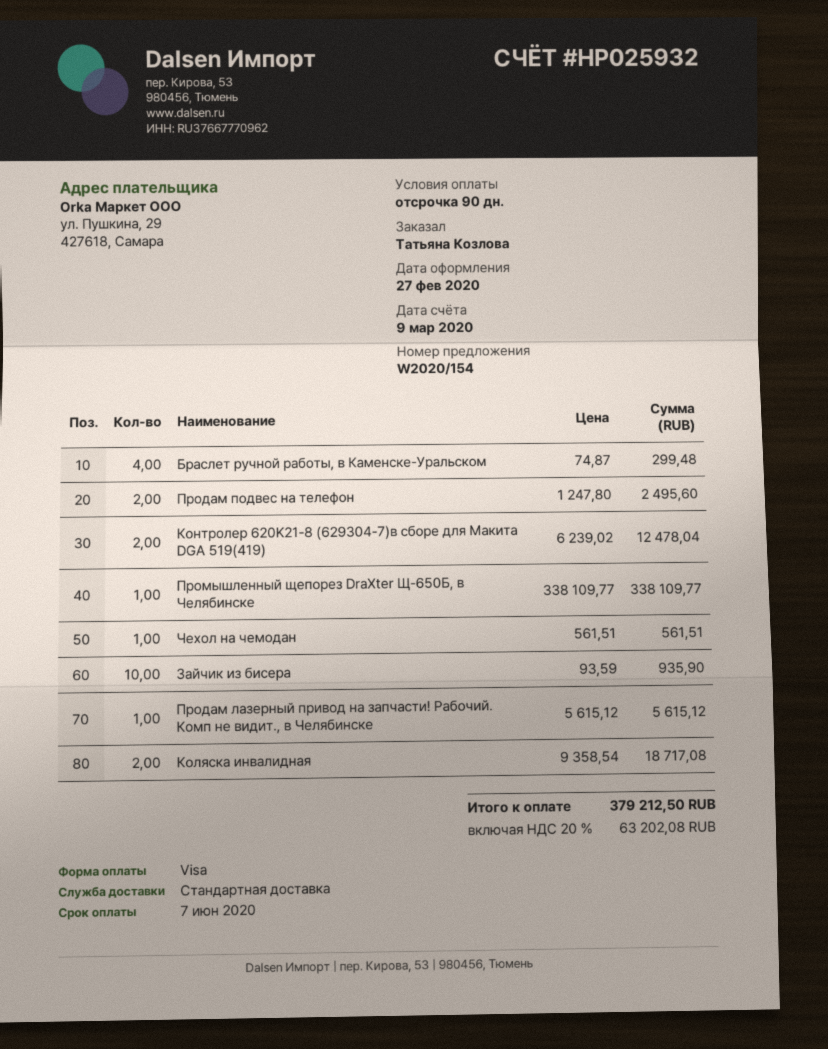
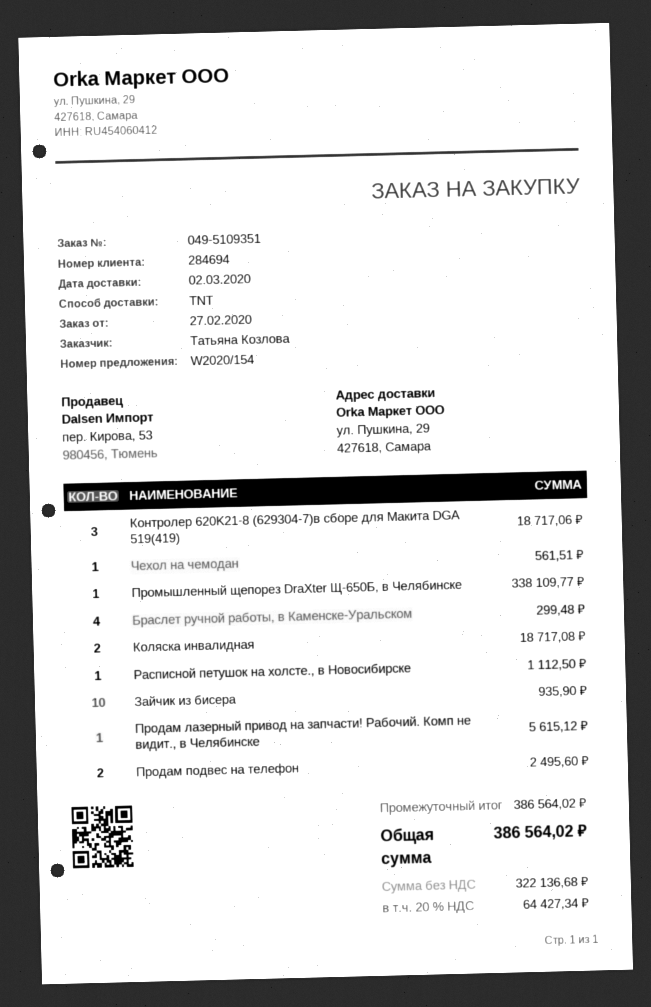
shipping method: standard -> TNT
Контролер 620K21-8 (629304-7)в сборе для Макита DGA 519(419): 2 for 12478.04 -> 3 for 18717.06
Расписной петушок на холсте., в Новосибирске: none -> 1 for 1112.50
tax: 20% = 63202.08 -> 20% = 64427.34
total: 379212.50 -> 386564.02

